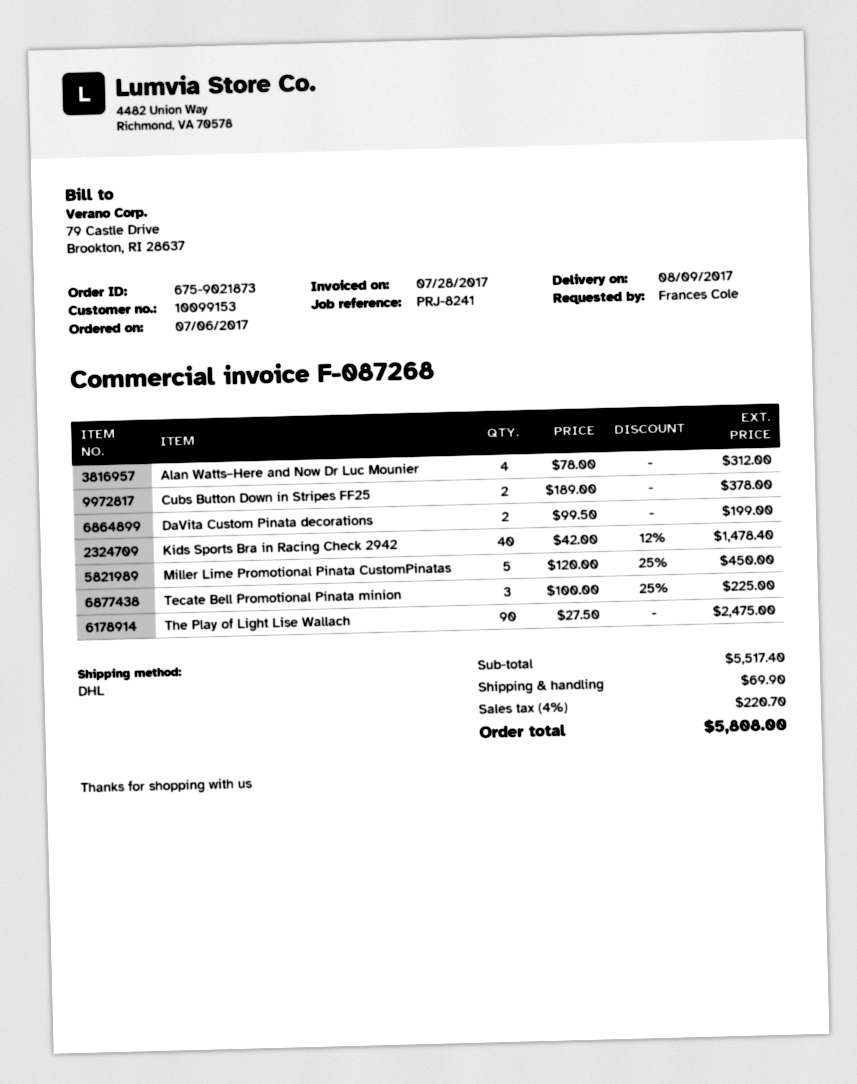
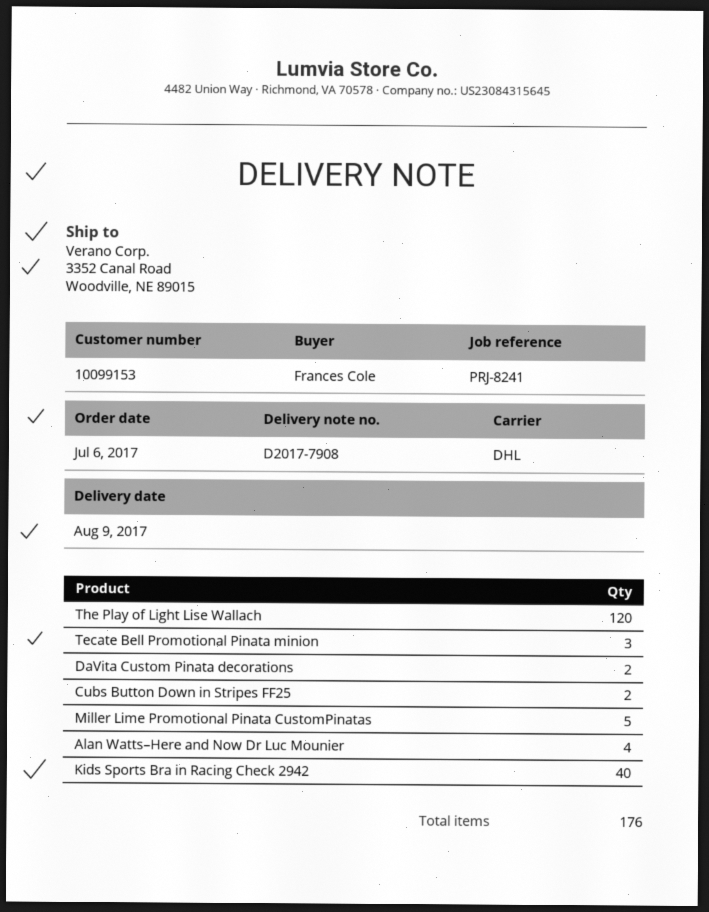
The Play of Light Lise Wallach: 90 -> 120

